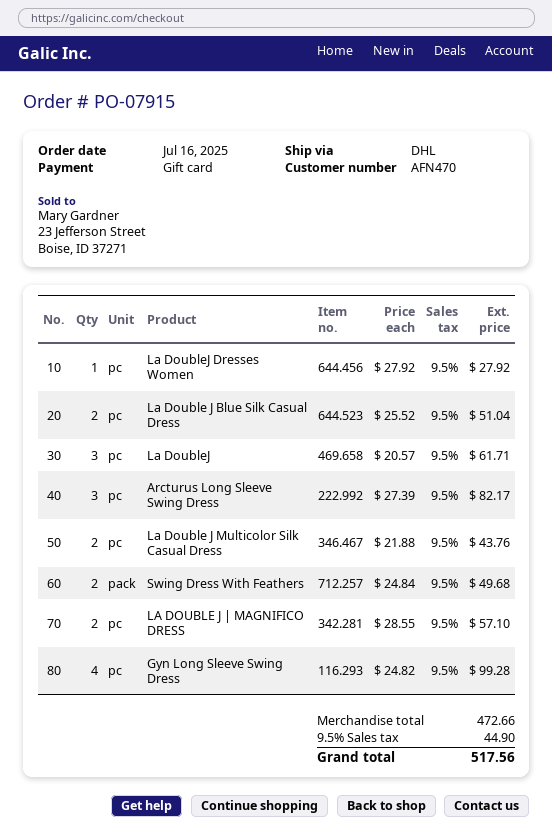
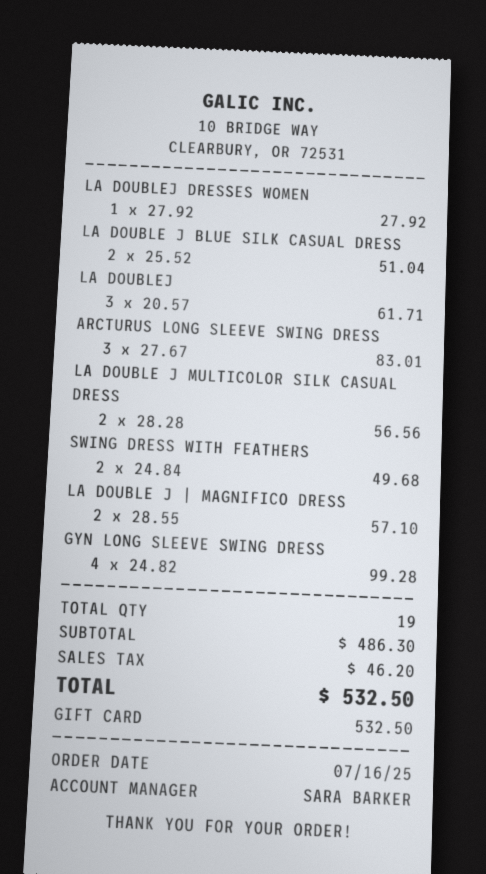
Arcturus Long Sleeve Swing Dress: 3 x 27.39 = 82.17 -> 3 x 27.67 = 83.01
La Double J Multicolor Silk Casual Dress: 2 x 21.88 = 43.76 -> 2 x 28.28 = 56.56
subtotal: 472.66 -> 486.30
tax: 44.90 -> 46.20
total: 517.56 -> 532.50

